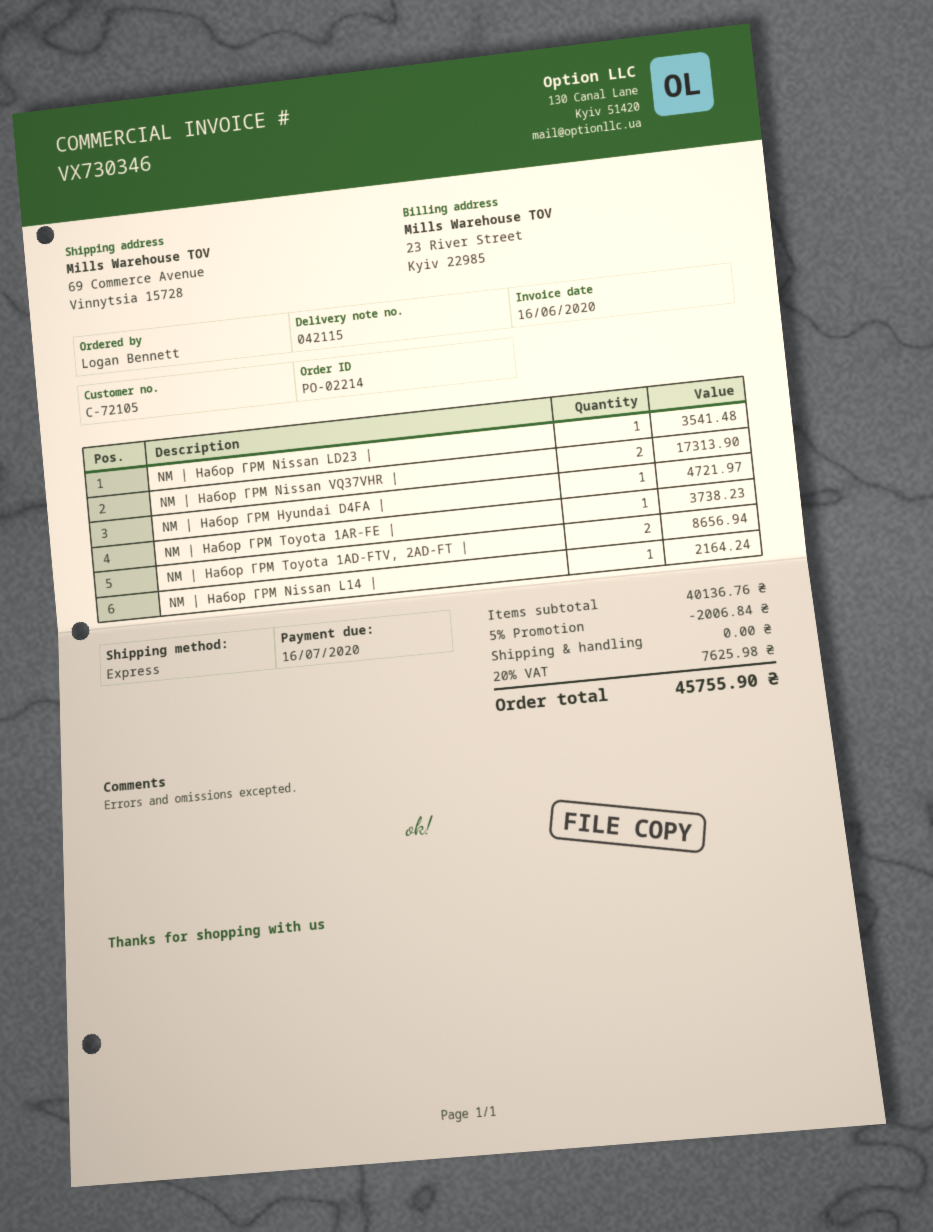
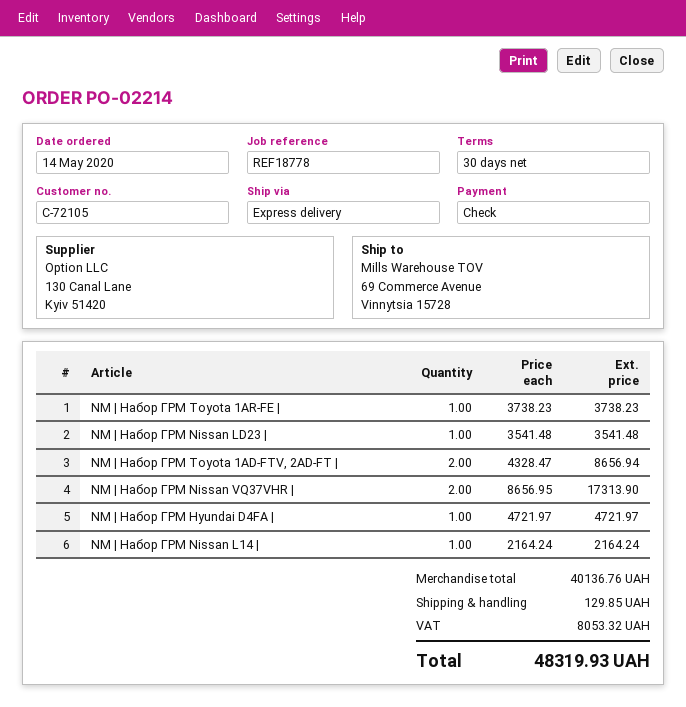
discount: 5% = 2006.84 -> none
shipping: 0.00 -> 129.85
tax: 7625.98 -> 8053.32
total: 45755.90 -> 48319.93

